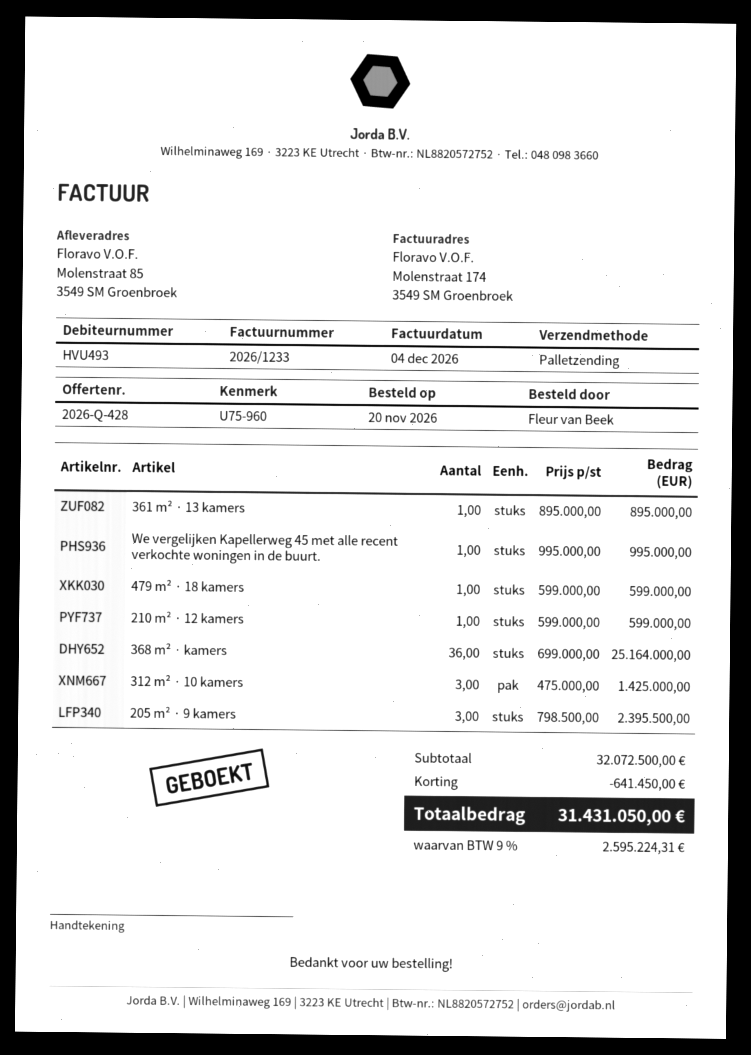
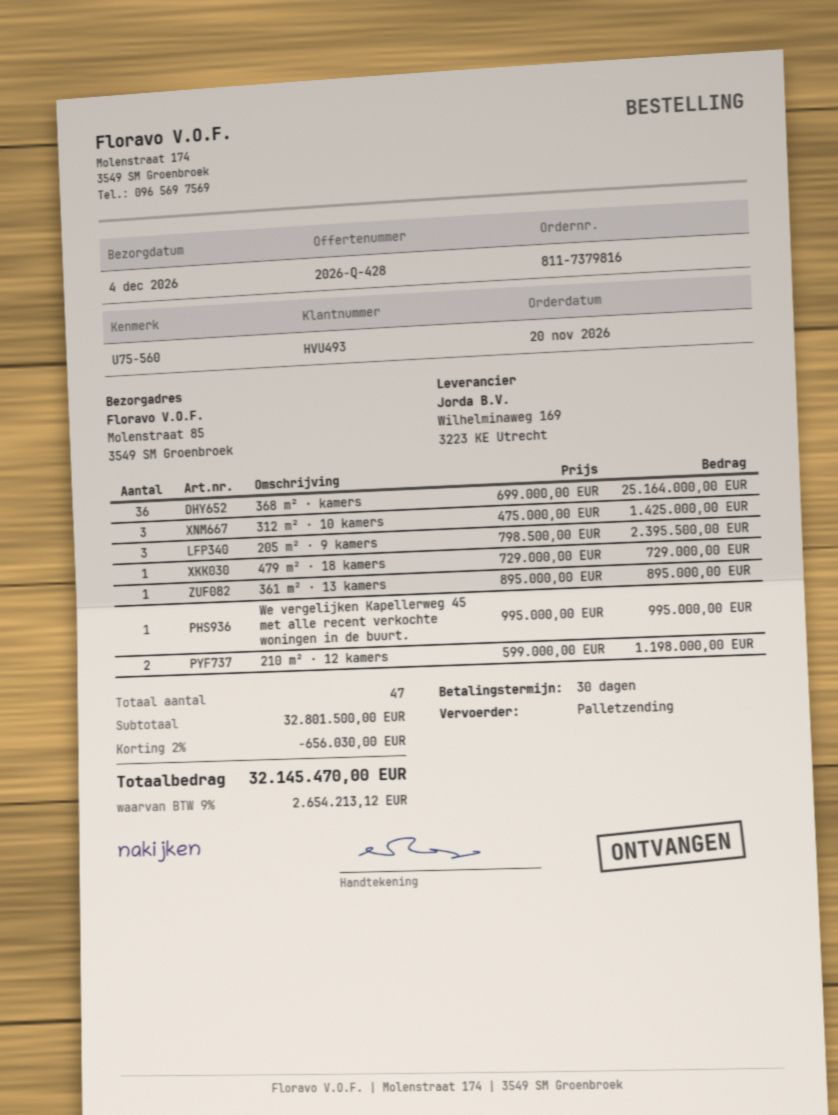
reference: U75-960 -> U75-560
479 m² · 18 kamers: 1 x 599000.00 = 599000.00 -> 1 x 729000.00 = 729000.00
210 m² · 12 kamers: 1 x 599000.00 = 599000.00 -> 2 x 599000.00 = 1198000.00
subtotal: 32072500.00 -> 32801500.00
discount: 641450.00 -> 656030.00
tax: 9% = 2595224.31 -> 9% = 2654213.12
total: 31431050.00 -> 32145470.00

